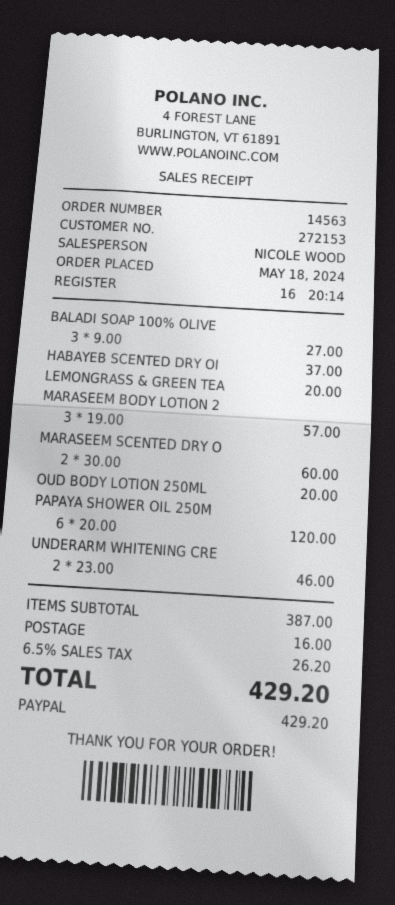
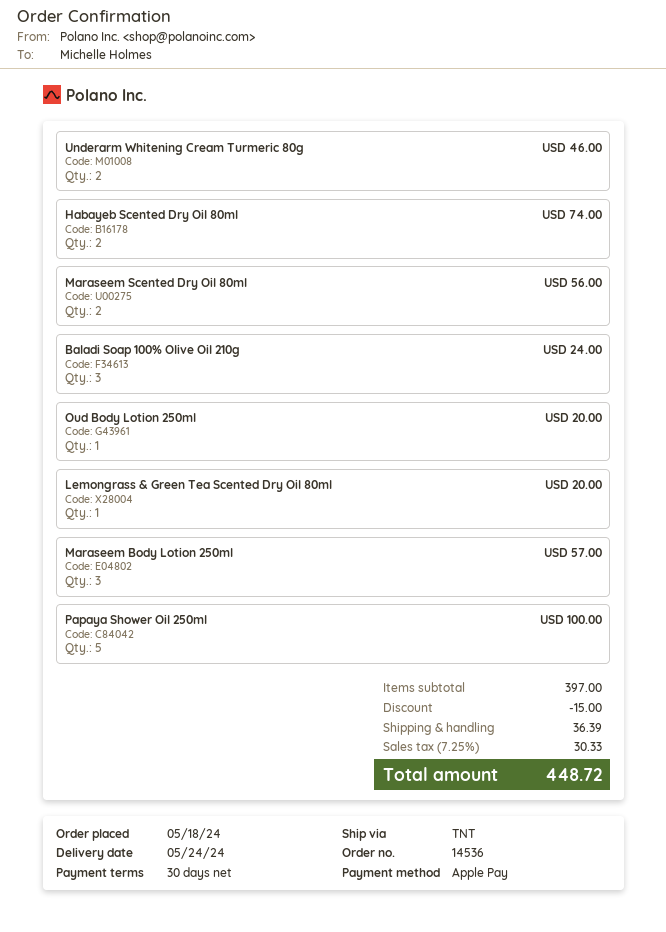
order number: 14563 -> 14536
payment method: PayPal -> Apple Pay
BALADI SOAP 100% OLIVE: 3 for 27.00 -> 3 for 24.00
HABAYEB SCENTED DRY OI: 1 for 37.00 -> 2 for 74.00
MARASEEM SCENTED DRY O: 2 for 60.00 -> 2 for 56.00
PAPAYA SHOWER OIL 250M: 6 for 120.00 -> 5 for 100.00
subtotal: 387.00 -> 397.00
discount: none -> 15.00
shipping: 16.00 -> 36.39
tax: 6.5% = 26.20 -> 7.25% = 30.33
total: 429.20 -> 448.72

